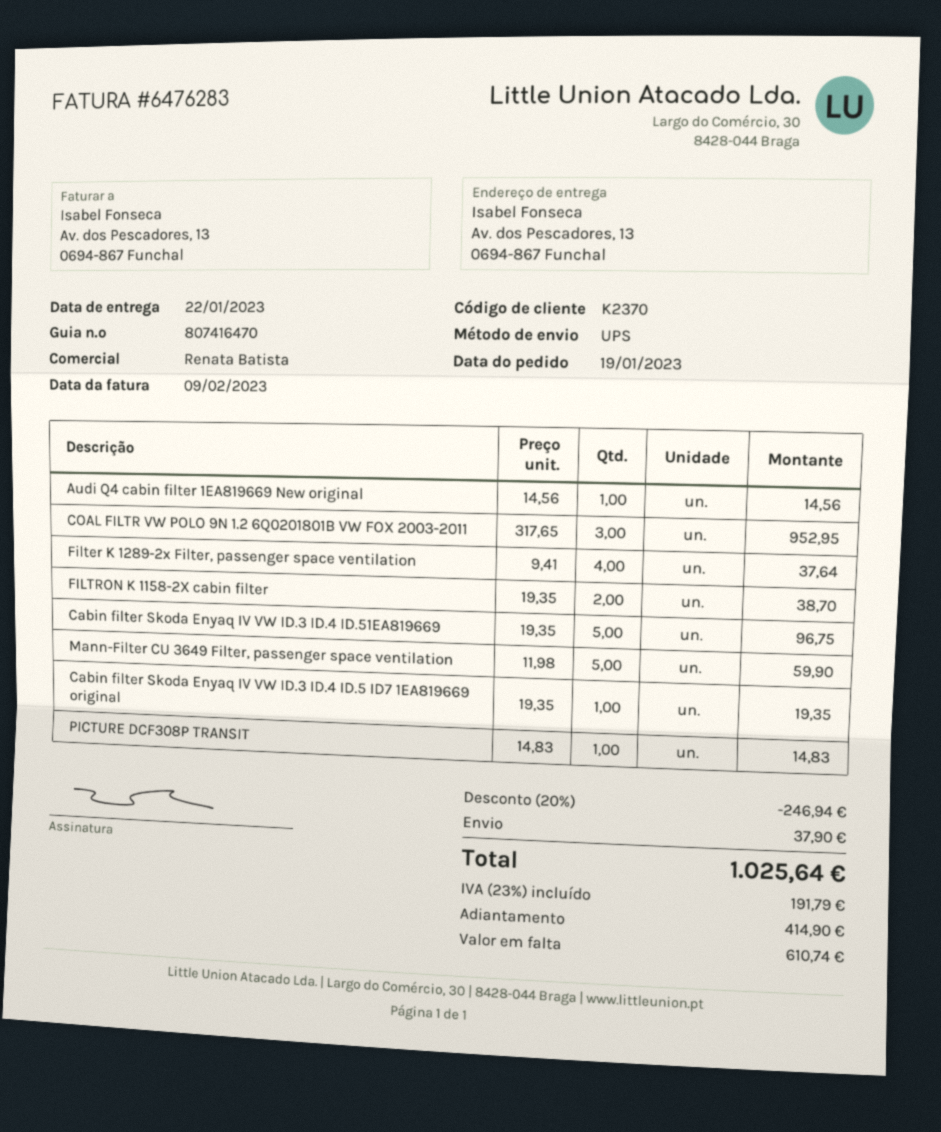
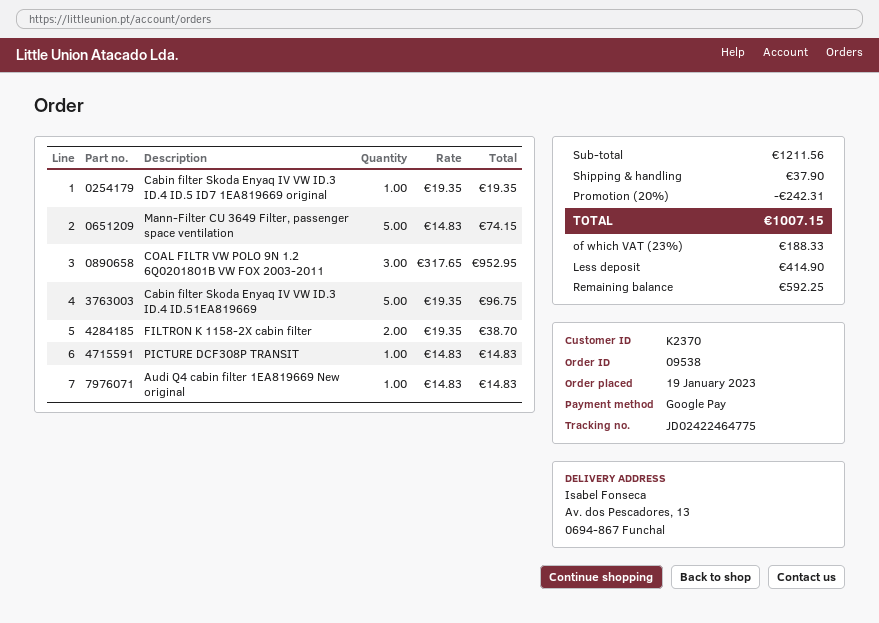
Audi Q4 cabin filter 1EA819669 New original: 1 x 14.56 = 14.56 -> 1 x 14.83 = 14.83
Filter K 1289-2x Filter, passenger space ventilation: 4 x 9.41 = 37.64 -> none
Mann-Filter CU 3649 Filter, passenger space ventilation: 5 x 11.98 = 59.90 -> 5 x 14.83 = 74.15
discount: 20% = 246.94 -> 20% = 242.31
tax: 23% = 191.79 -> 23% = 188.33
total: 1025.64 -> 1007.15
balance: 610.74 -> 592.25

